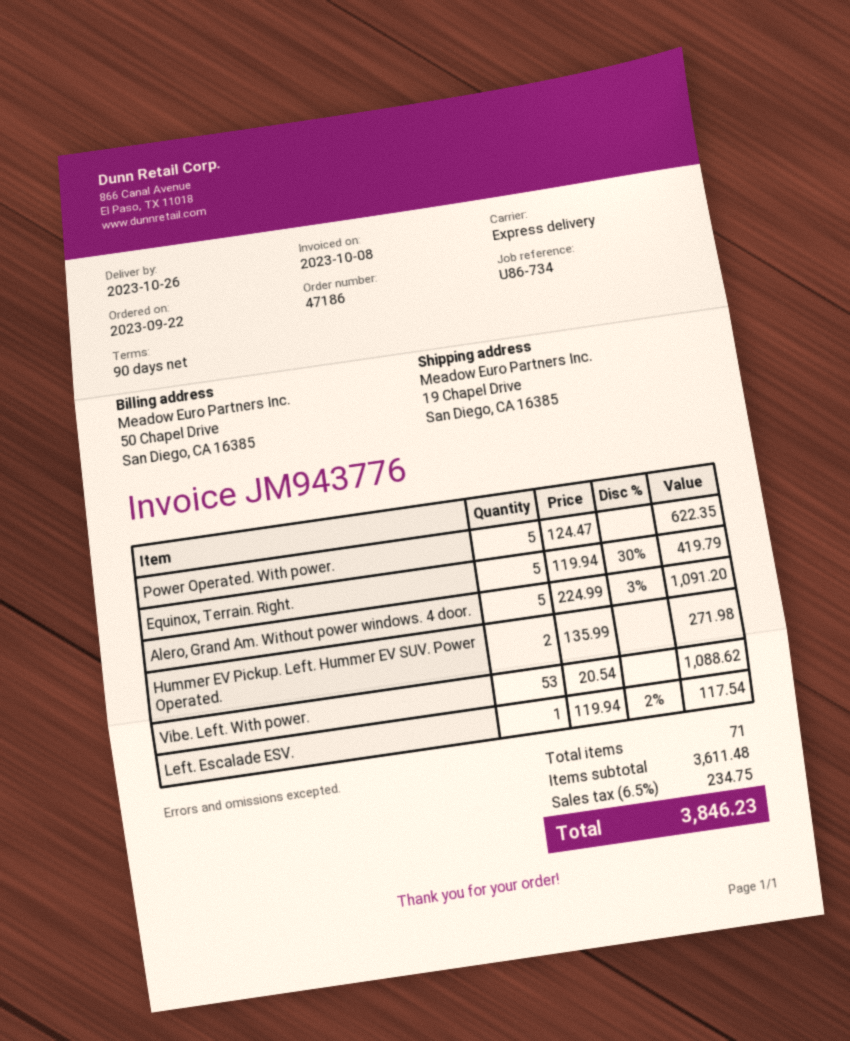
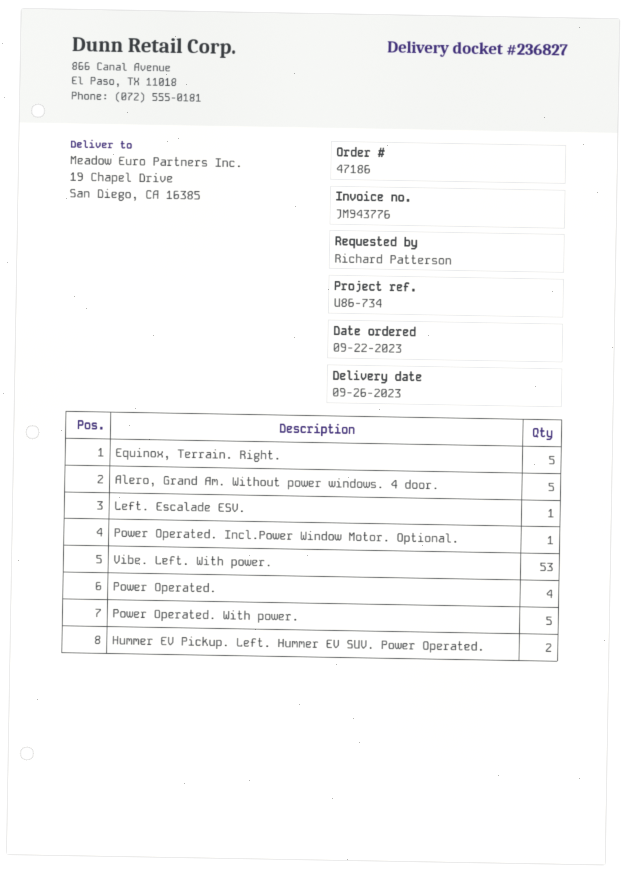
delivery date: 2023-10-26 -> 2023-09-26
Power Operated. Incl.Power Window Motor. Optional.: none -> 1
Power Operated.: none -> 4

